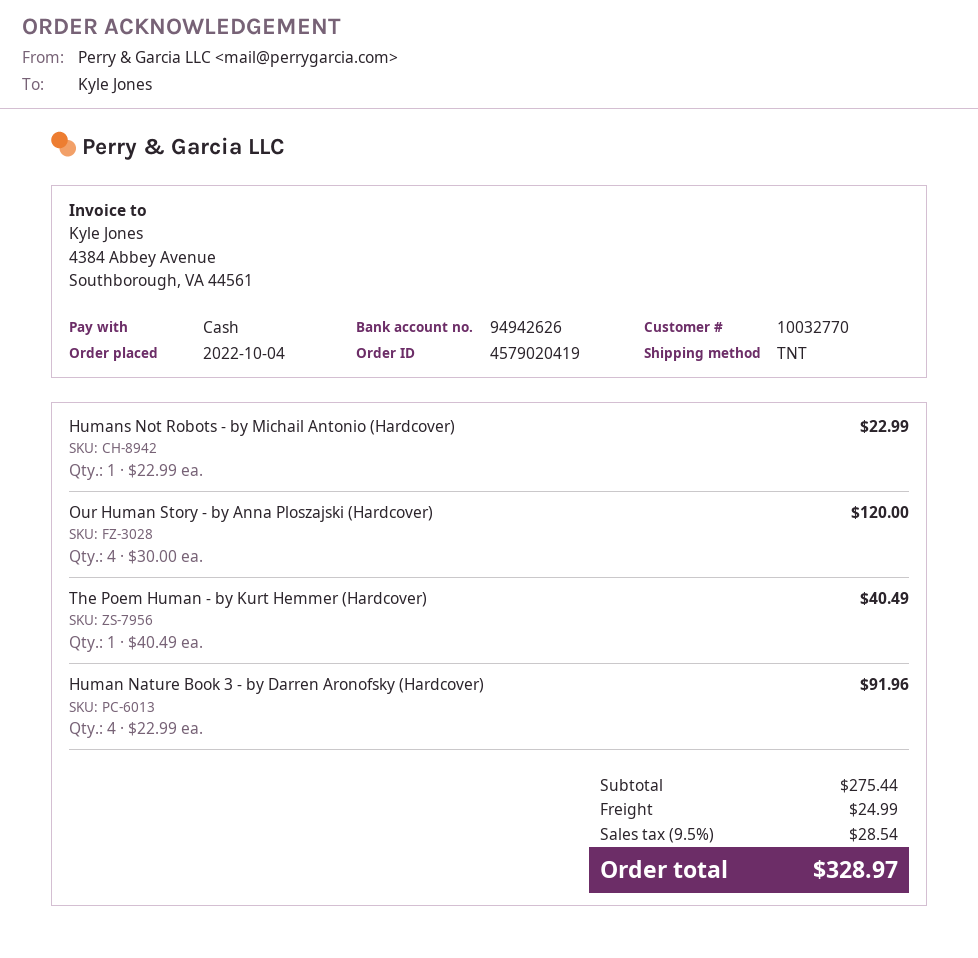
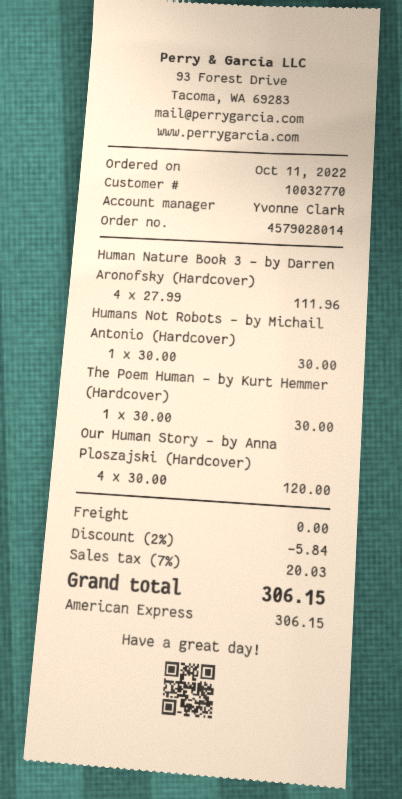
order number: 4579020419 -> 4579028014
order date: 2022-10-04 -> 2022-10-11
payment method: cash -> American Express
Humans Not Robots - by Michail Antonio (Hardcover): 1 x 22.99 = 22.99 -> 1 x 30.00 = 30.00
The Poem Human - by Kurt Hemmer (Hardcover): 1 x 40.49 = 40.49 -> 1 x 30.00 = 30.00
Human Nature Book 3 - by Darren Aronofsky (Hardcover): 4 x 22.99 = 91.96 -> 4 x 27.99 = 111.96
discount: none -> 2% = 5.84
shipping: 24.99 -> 0.00
tax: 9.5% = 28.54 -> 7% = 20.03
total: 328.97 -> 306.15

